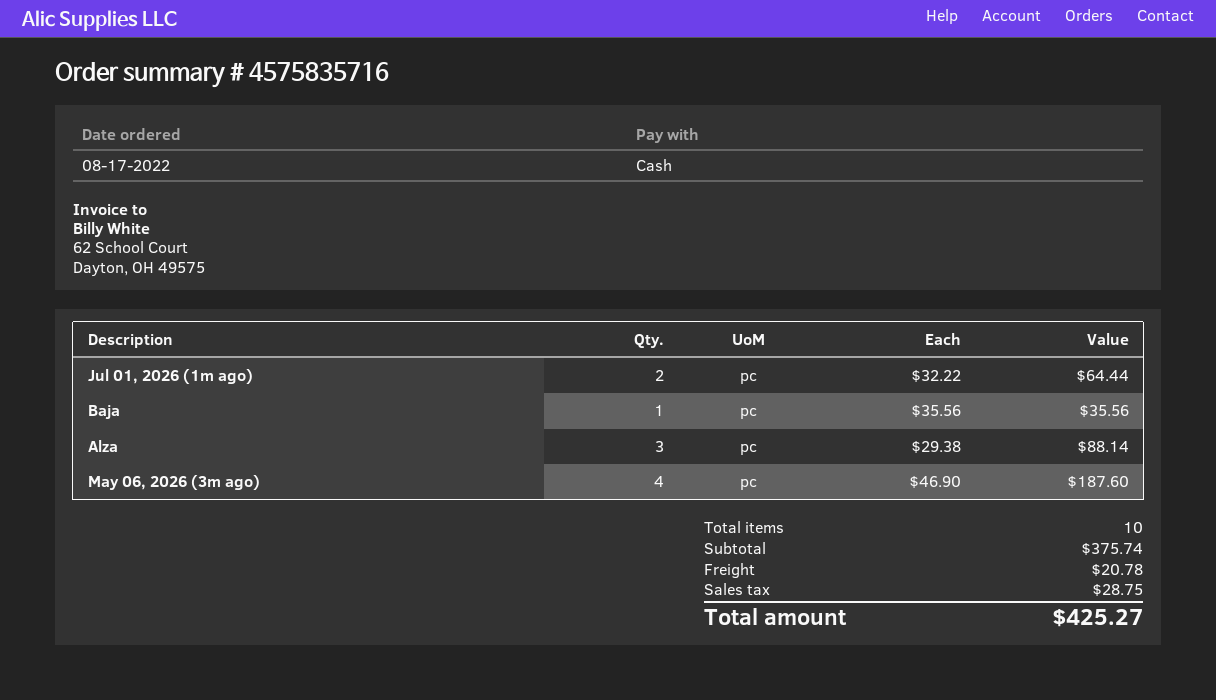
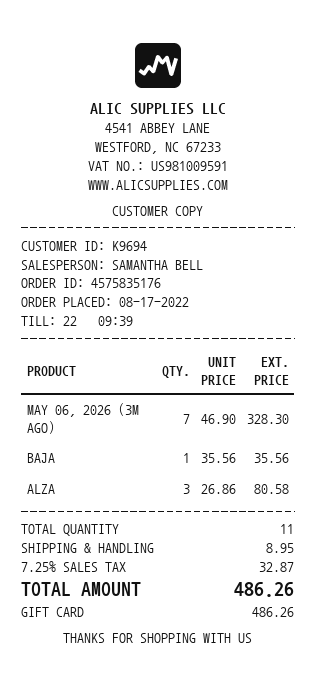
order number: 4575835716 -> 4575835176
payment method: cash -> gift card
Jul 01, 2026 (1m ago): 2 x 32.22 = 64.44 -> none
Alza: 3 x 29.38 = 88.14 -> 3 x 26.86 = 80.58
May 06, 2026 (3m ago): 4 x 46.90 = 187.60 -> 7 x 46.90 = 328.30
total quantity: 10 -> 11
shipping: 20.78 -> 8.95
tax: 28.75 -> 32.87
total: 425.27 -> 486.26

